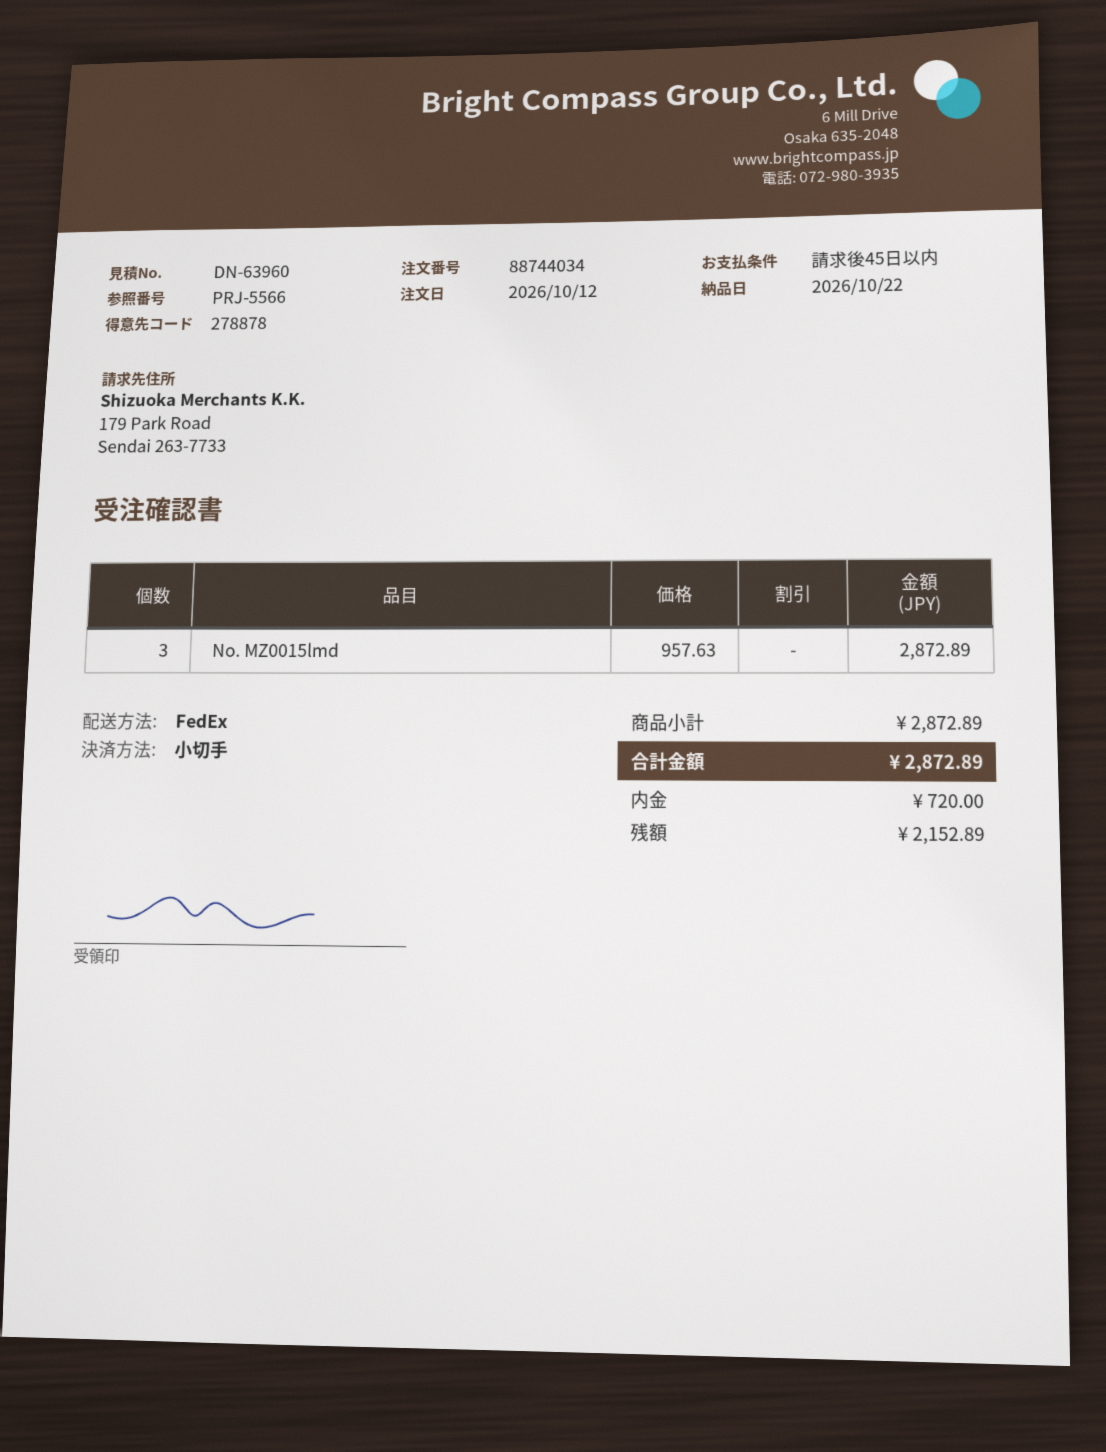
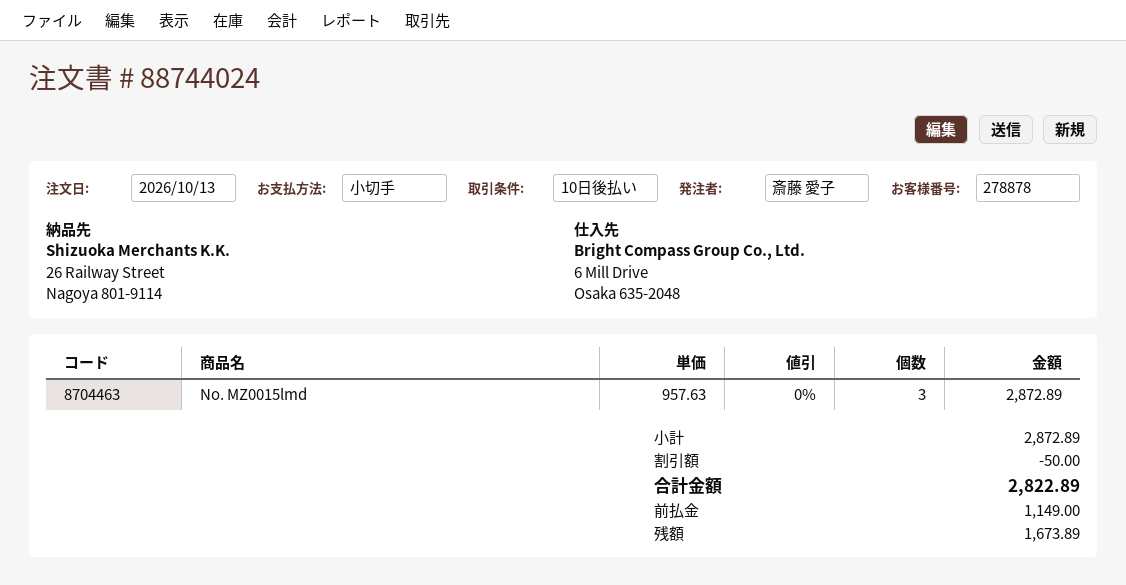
order number: 88744034 -> 88744024
order date: 2026-10-12 -> 2026-10-13
payment terms: 45 days -> 10 days
discount: none -> 50.00
total: 2872.89 -> 2822.89
deposit: 720.00 -> 1149.00
balance: 2152.89 -> 1673.89

